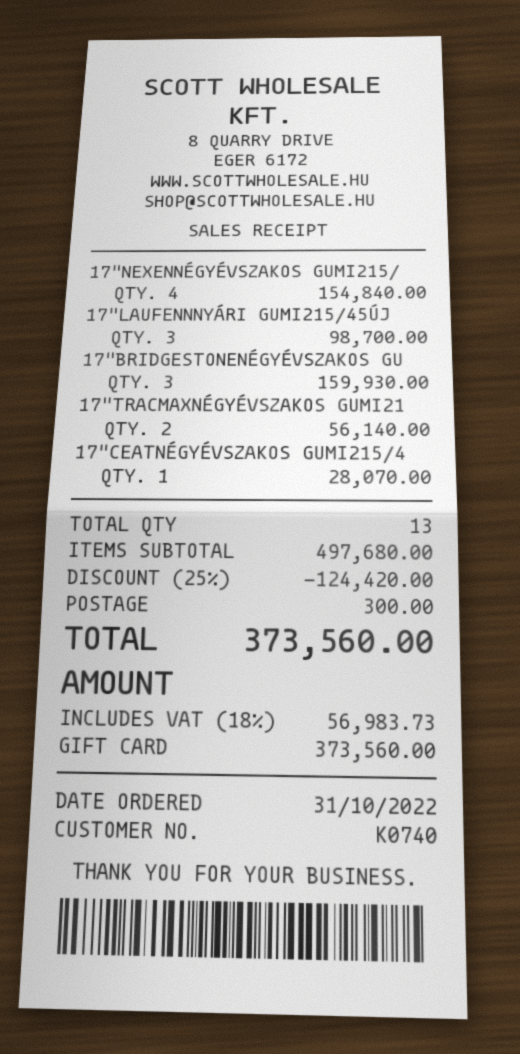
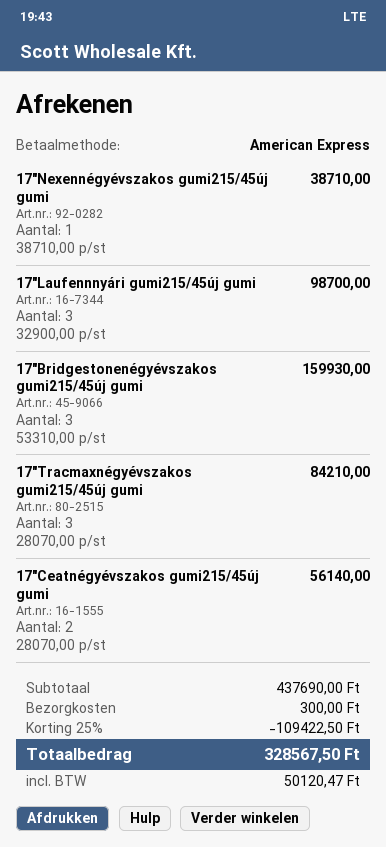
payment method: gift card -> American Express
17"NEXENNÉGYÉVSZAKOS GUMI215/: 4 for 154840.00 -> 1 for 38710.00
17"TRACMAXNÉGYÉVSZAKOS GUMI21: 2 for 56140.00 -> 3 for 84210.00
17"CEATNÉGYÉVSZAKOS GUMI215/4: 1 for 28070.00 -> 2 for 56140.00
subtotal: 497680.00 -> 437690.00
discount: 25% = 124420.00 -> 25% = 109422.50
tax: 56983.73 -> 50120.47
total: 373560.00 -> 328567.50

